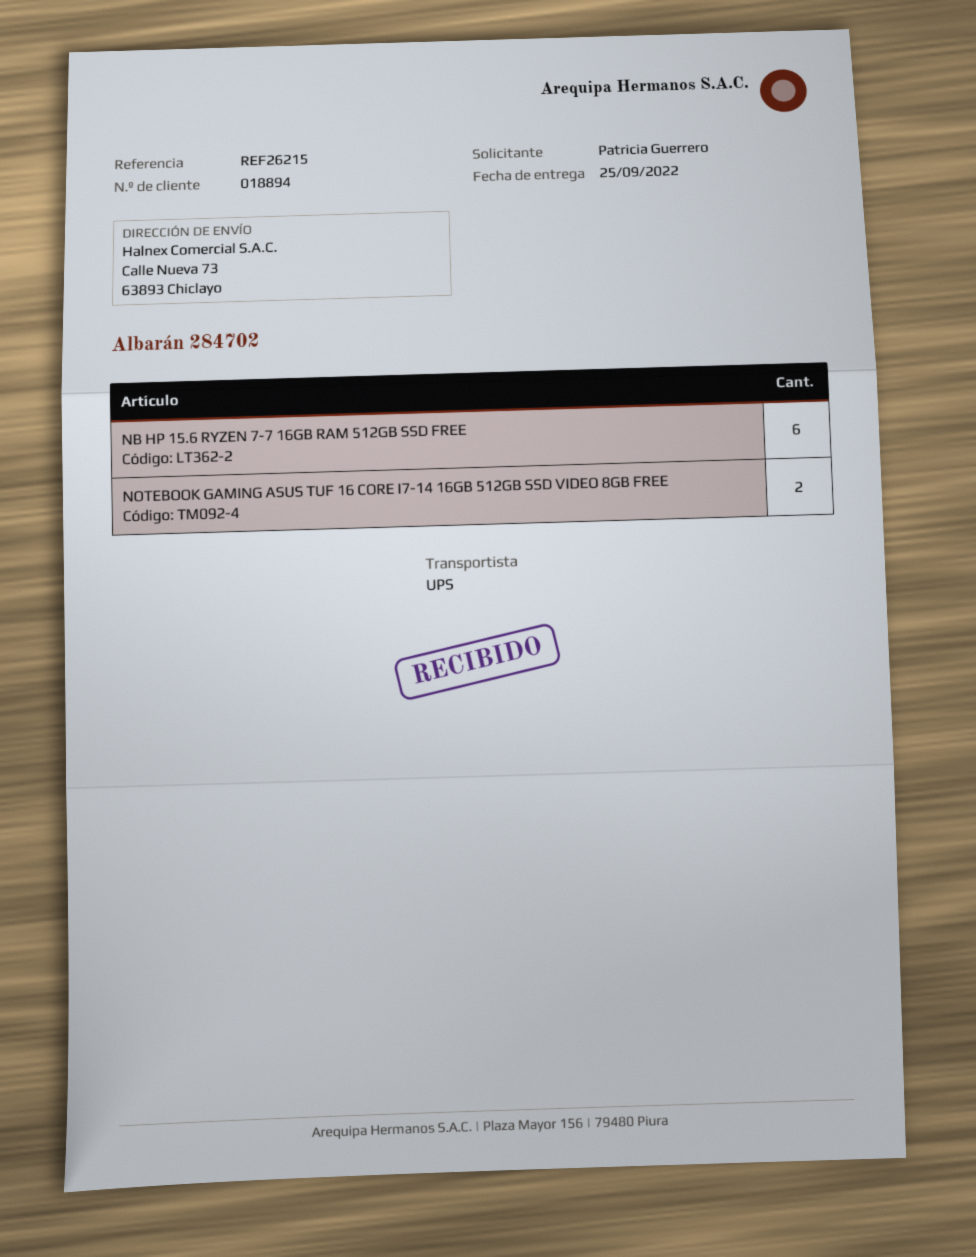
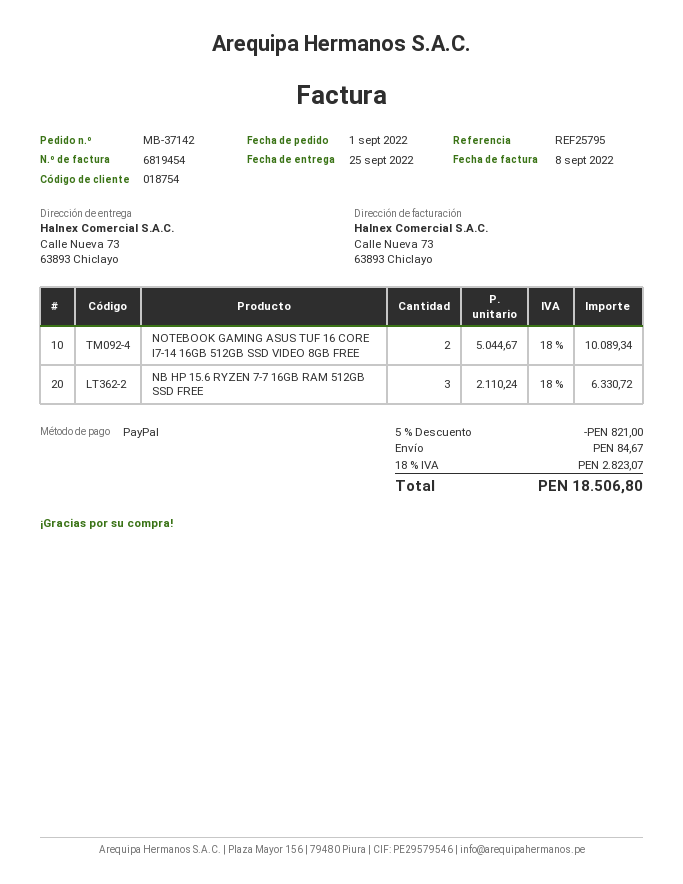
customer number: 018894 -> 018754
reference: REF26215 -> REF25795
NB HP 15.6 RYZEN 7-7 16GB RAM 512GB SSD FREE: 6 -> 3

